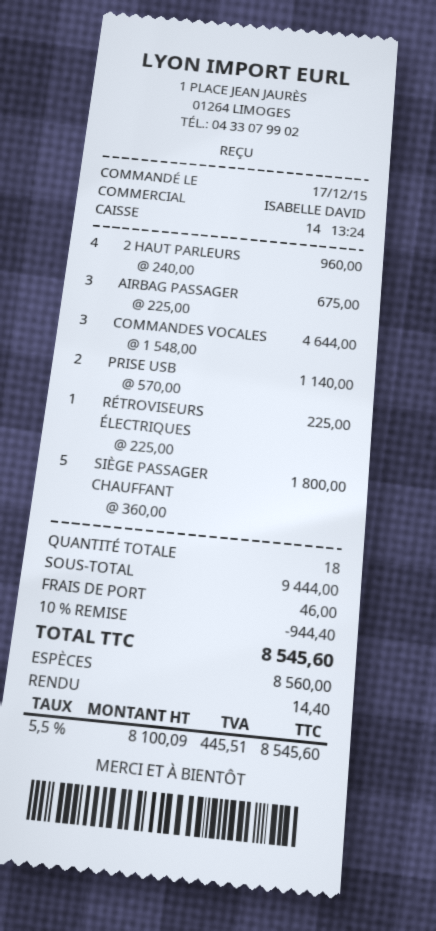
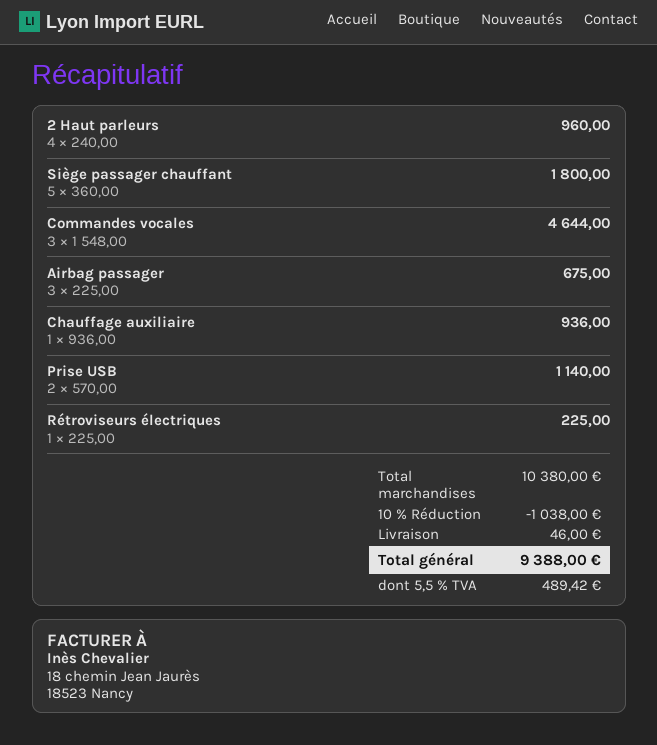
Chauffage auxiliaire: none -> 1 x 936.00 = 936.00
subtotal: 9444.00 -> 10380.00
discount: 10% = 944.40 -> 10% = 1038.00
tax: 5.5% = 445.51 -> 5.5% = 489.42
total: 8545.60 -> 9388.00

